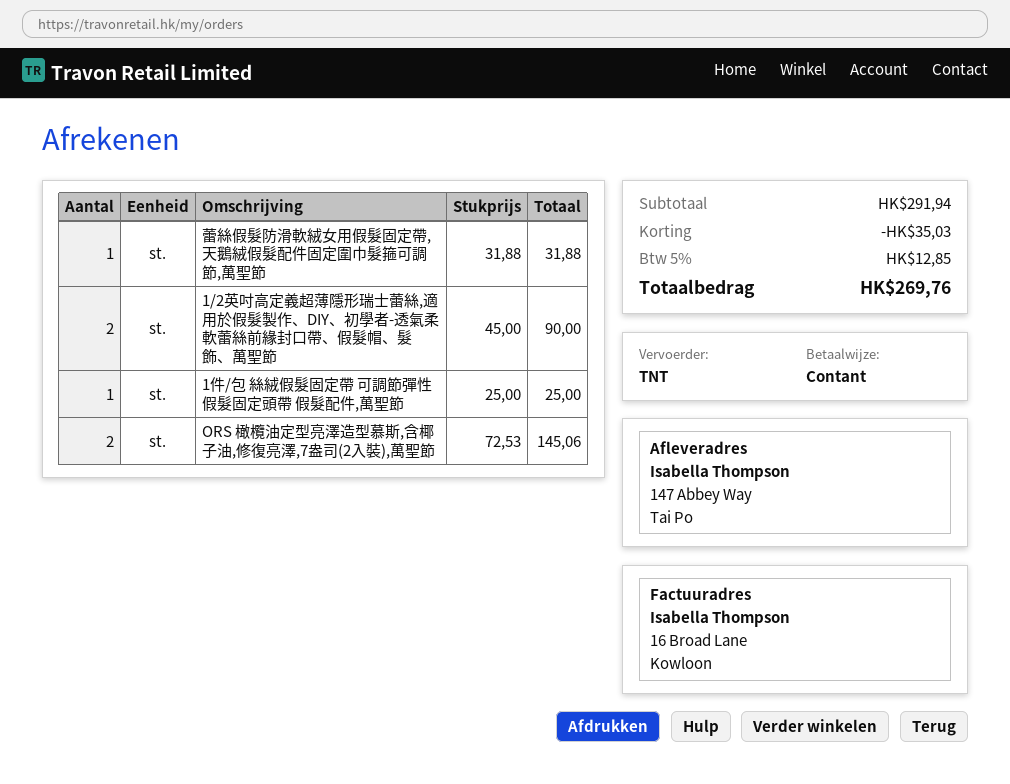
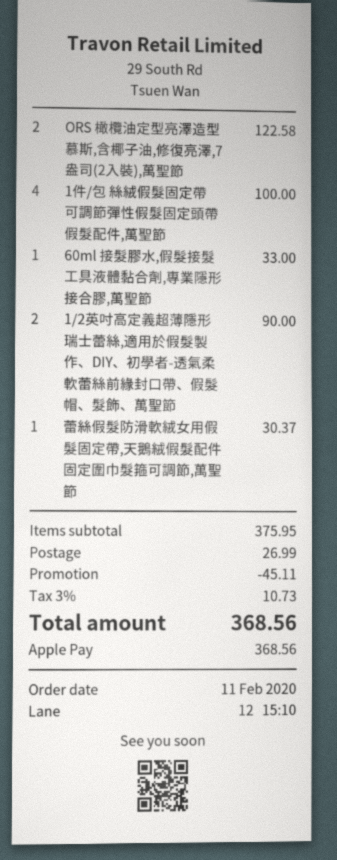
payment method: cash -> Apple Pay
蕾絲假髮防滑軟絨女用假髮固定帶,天鵝絨假髮配件固定圍巾髮箍可調節,萬聖節: 1 for 31.88 -> 1 for 30.37
1件/包 絲絨假髮固定帶 可調節彈性假髮固定頭帶 假髮配件,萬聖節: 1 for 25.00 -> 4 for 100.00
ORS 橄欖油定型亮澤造型慕斯,含椰子油,修復亮澤,7盎司(2入裝),萬聖節: 2 for 145.06 -> 2 for 122.58
60ml 接髮膠水,假髮接髮工具液體黏合劑,專業隱形接合膠,萬聖節: none -> 1 for 33.00
subtotal: 291.94 -> 375.95
discount: 35.03 -> 45.11
shipping: none -> 26.99
tax: 5% = 12.85 -> 3% = 10.73
total: 269.76 -> 368.56

